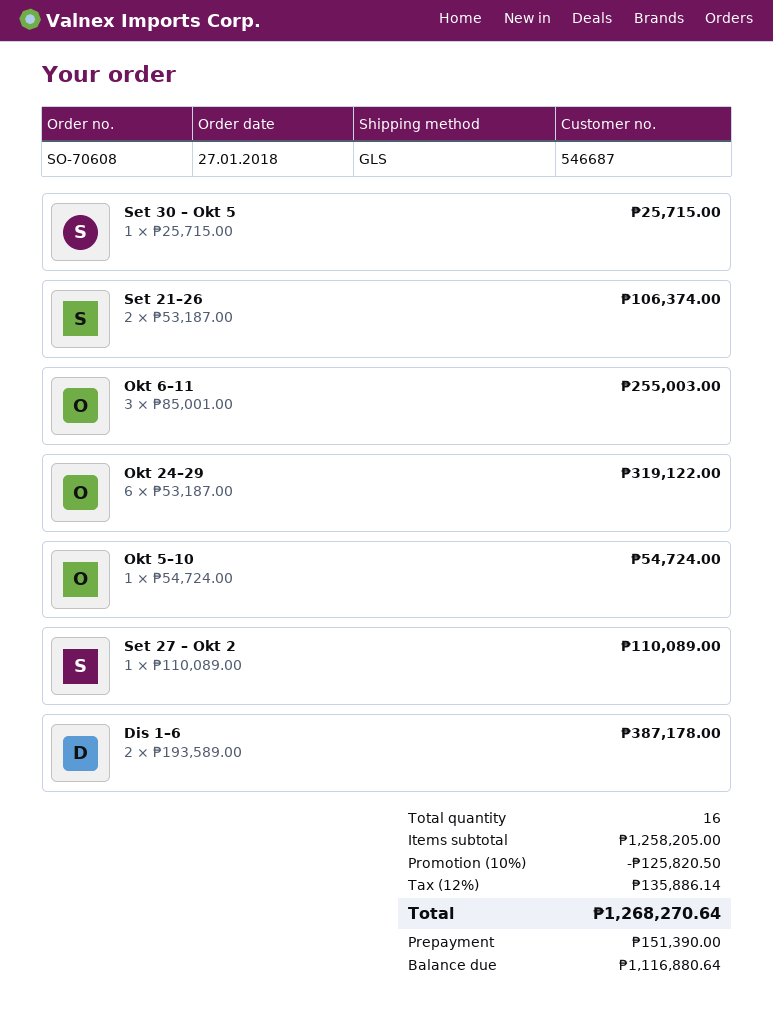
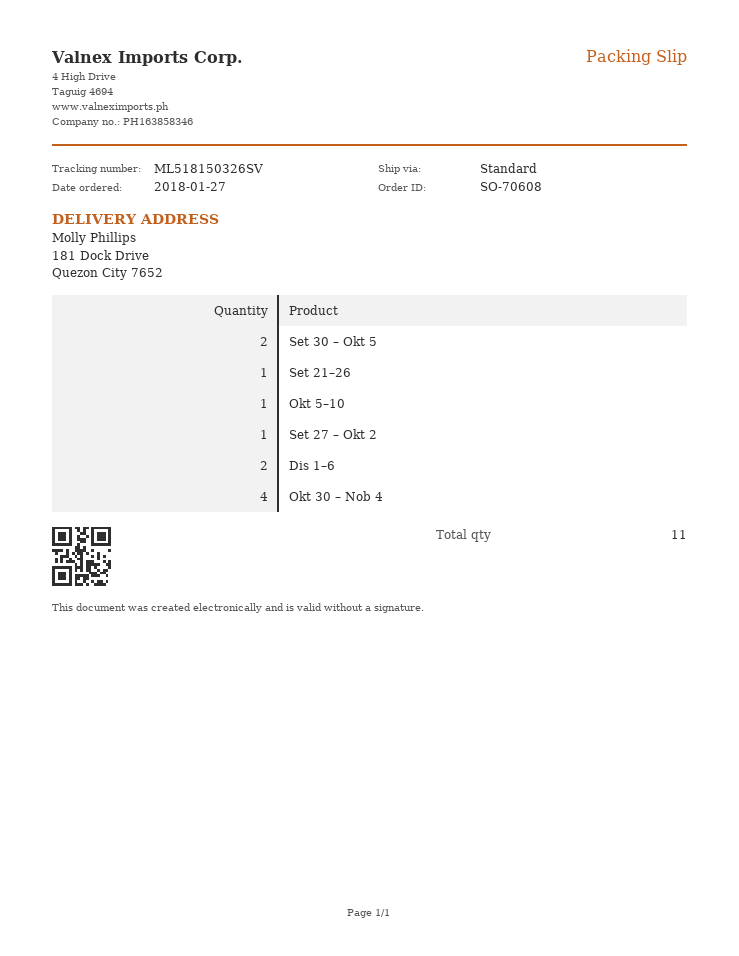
shipping method: GLS -> standard
Set 30 – Okt 5: 1 -> 2
Set 21–26: 2 -> 1
Okt 6–11: 3 -> none
Okt 24–29: 6 -> none
Okt 30 – Nob 4: none -> 4
total quantity: 16 -> 11

